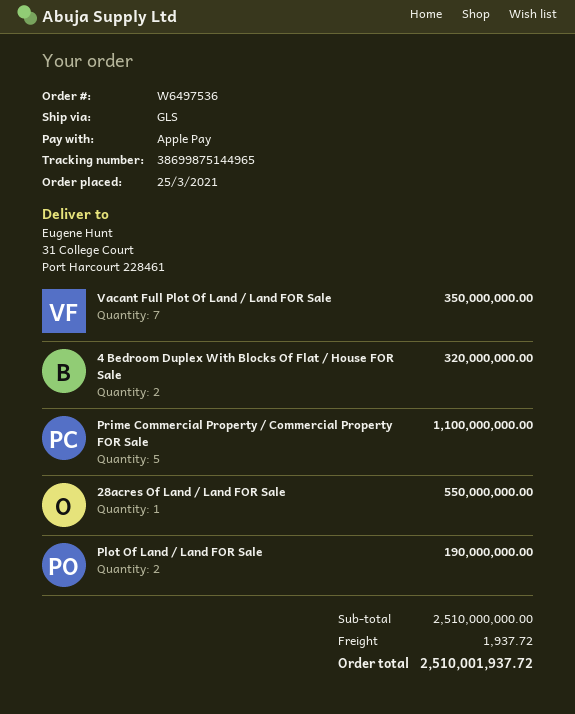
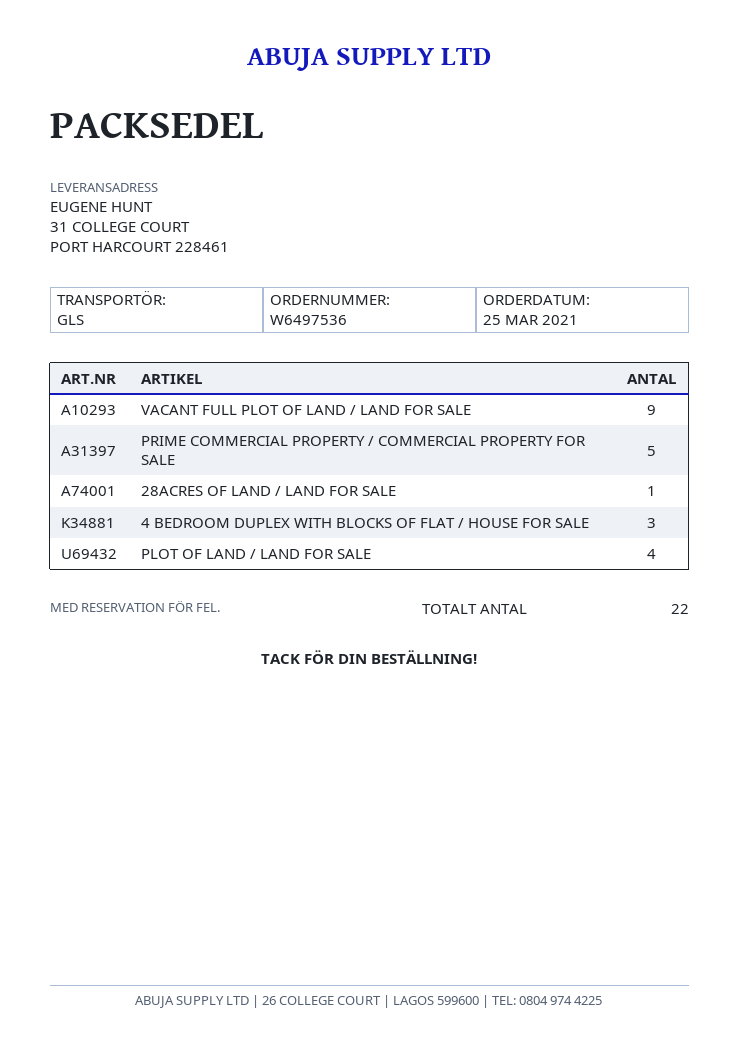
Vacant Full Plot Of Land / Land FOR Sale: 7 -> 9
4 Bedroom Duplex With Blocks Of Flat / House FOR Sale: 2 -> 3
Plot Of Land / Land FOR Sale: 2 -> 4

